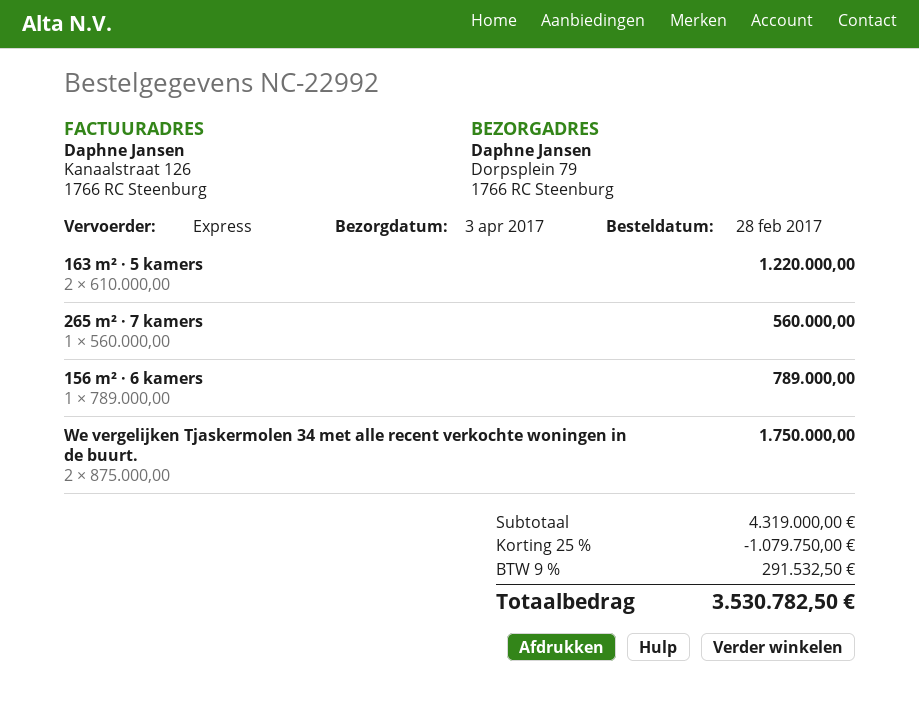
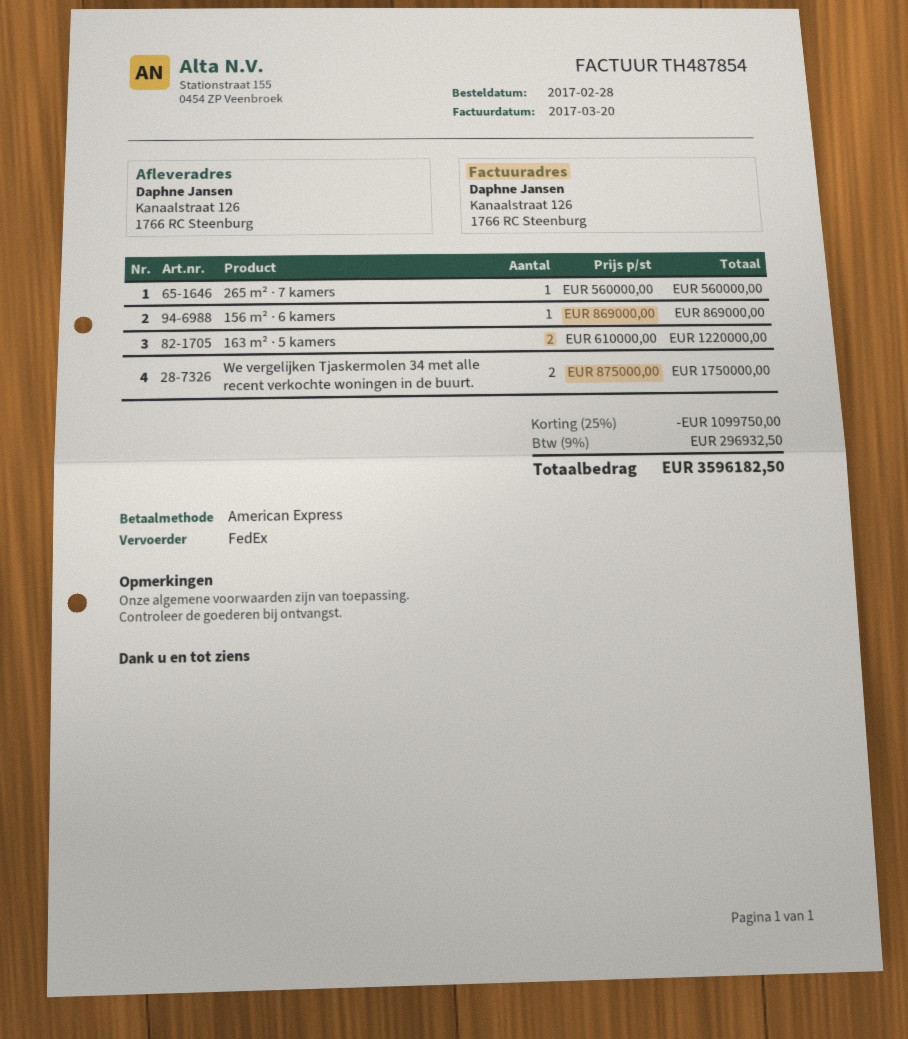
shipping method: express -> FedEx
ship to: Dorpsplein 79, 1766 RC Steenburg -> Kanaalstraat 126, 1766 RC Steenburg
156 m² · 6 kamers: 1 x 789000.00 = 789000.00 -> 1 x 869000.00 = 869000.00
discount: 25% = 1079750.00 -> 25% = 1099750.00
tax: 9% = 291532.50 -> 9% = 296932.50
total: 3530782.50 -> 3596182.50

